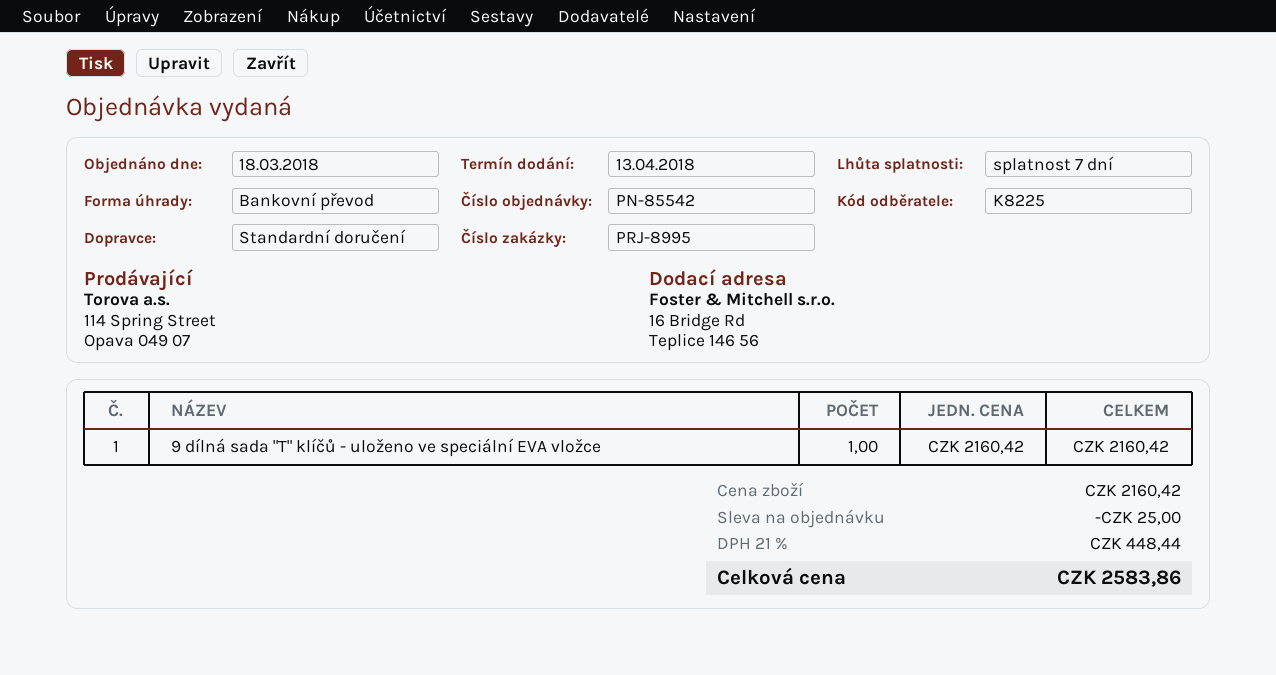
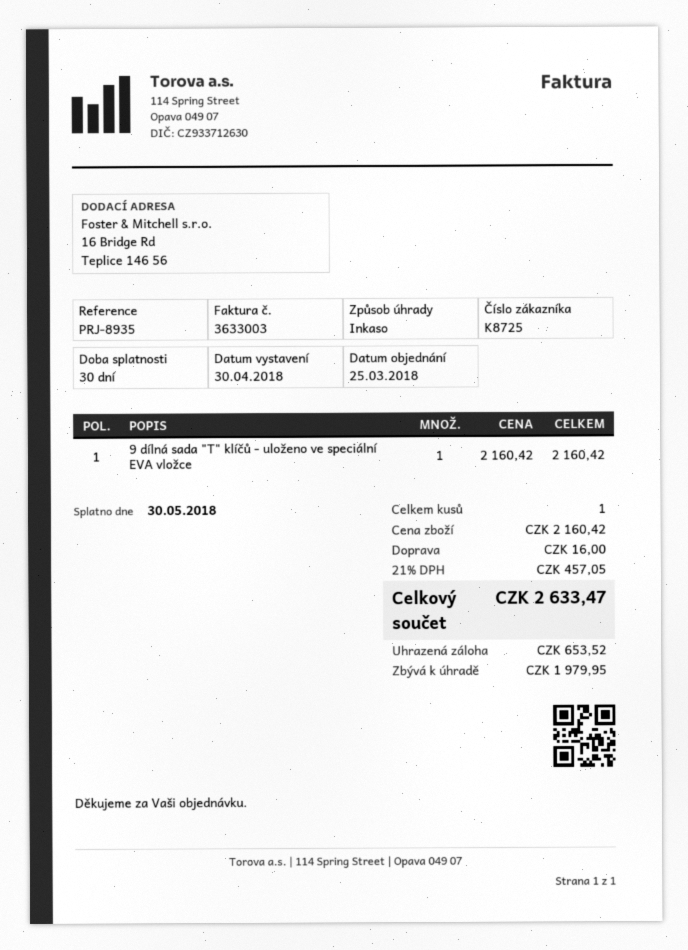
order date: 2018-03-18 -> 2018-03-25
payment terms: 7 days -> 30 days
customer number: K8225 -> K8725
reference: PRJ-8995 -> PRJ-8935
payment method: bank transfer -> direct debit
discount: 25.00 -> none
shipping: none -> 16.00
tax: 21% = 448.44 -> 21% = 457.05
total: 2583.86 -> 2633.47

